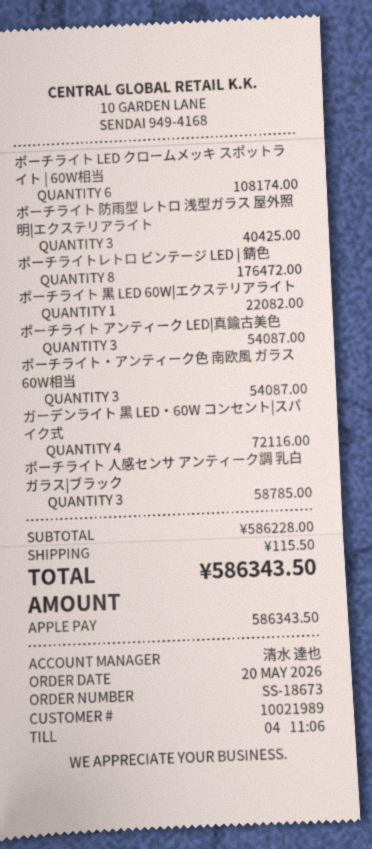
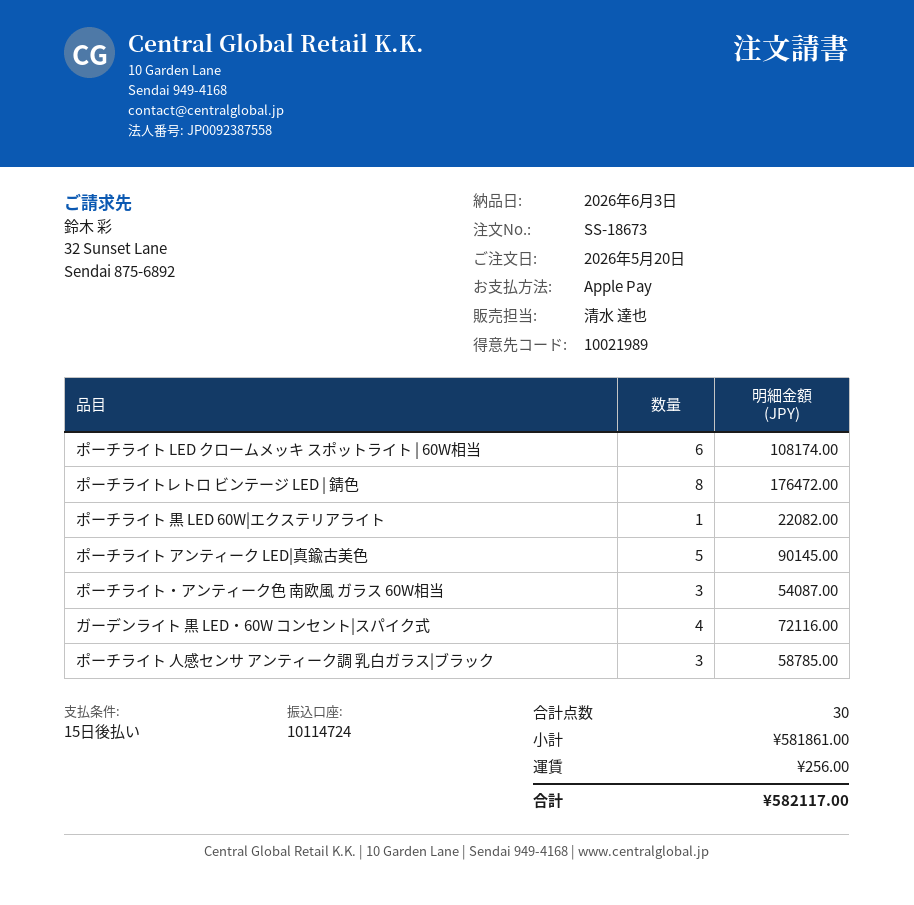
ポーチライト 防雨型 レトロ 浅型ガラス 屋外照明|エクステリアライト: 3 for 40425.00 -> none
ポーチライト アンティーク LED|真鍮古美色: 3 for 54087.00 -> 5 for 90145.00
subtotal: 586228.00 -> 581861.00
shipping: 115.50 -> 256.00
total: 586343.50 -> 582117.00

